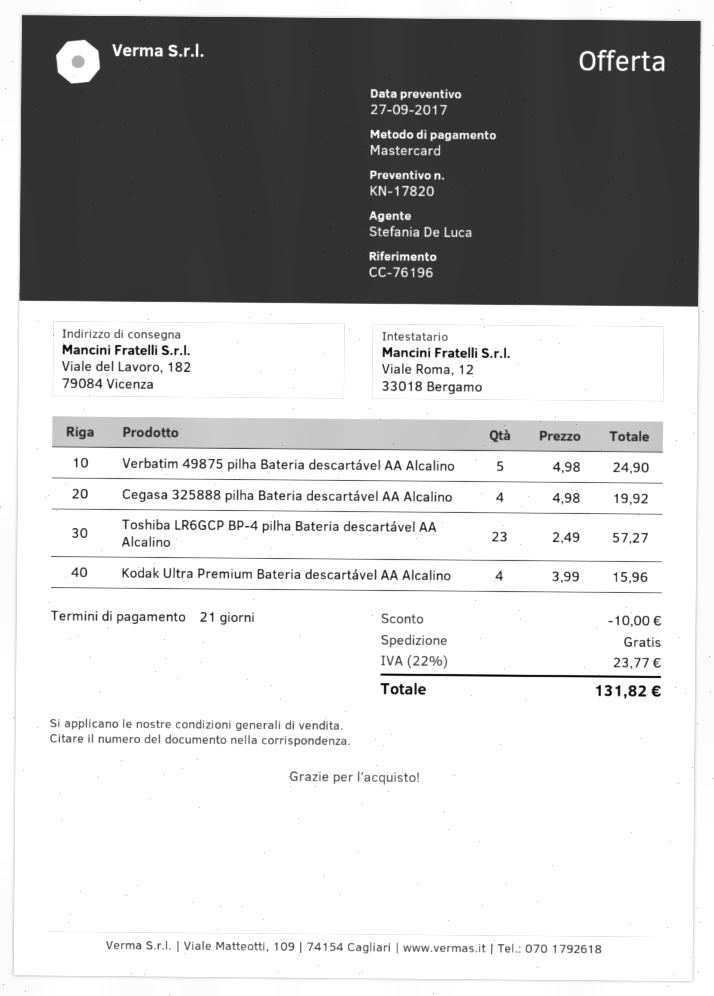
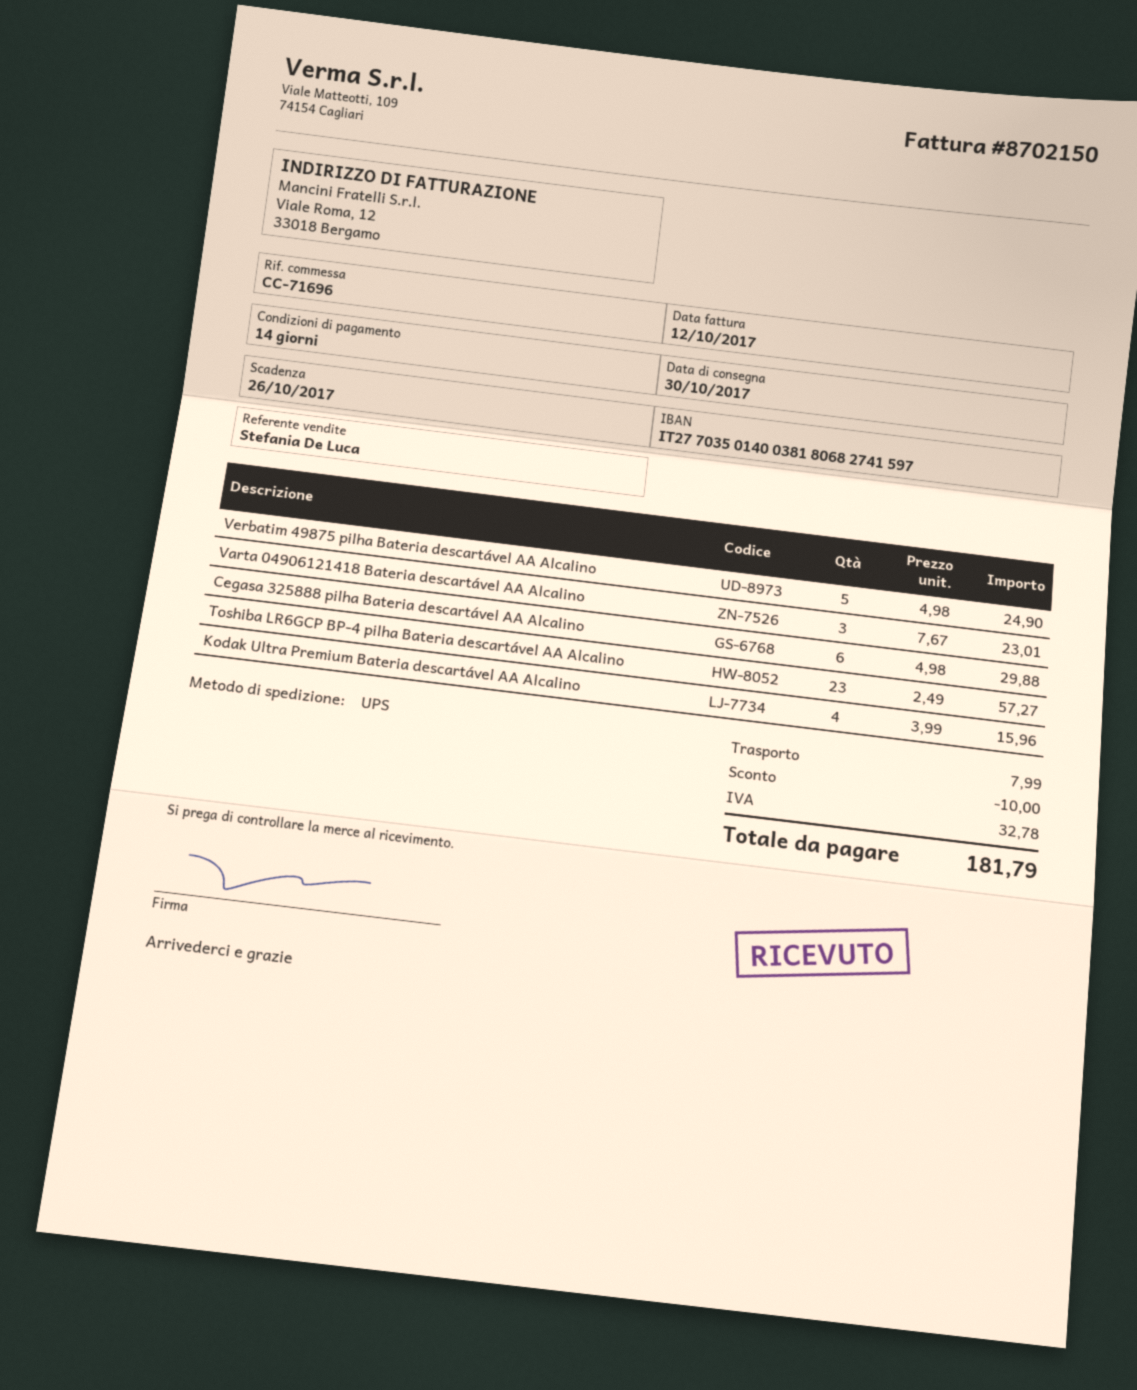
payment terms: 21 days -> 14 days
reference: CC-76196 -> CC-71696
Cegasa 325888 pilha Bateria descartável AA Alcalino: 4 x 4.98 = 19.92 -> 6 x 4.98 = 29.88
Varta 04906121418 Bateria descartável AA Alcalino: none -> 3 x 7.67 = 23.01
shipping: 0.00 -> 7.99
tax: 23.77 -> 32.78
total: 131.82 -> 181.79

